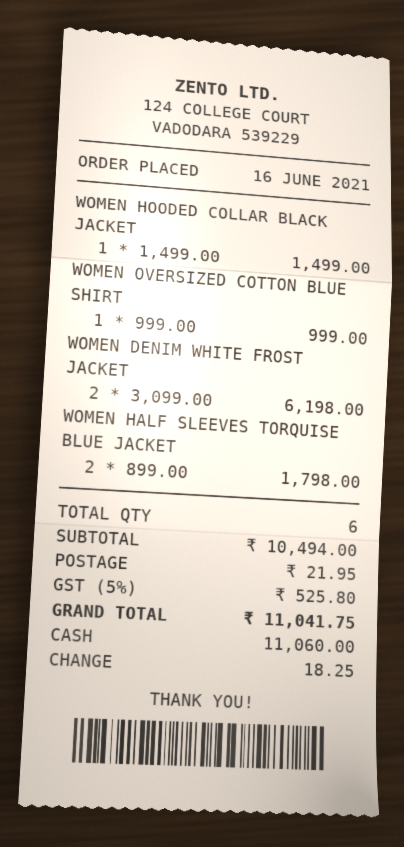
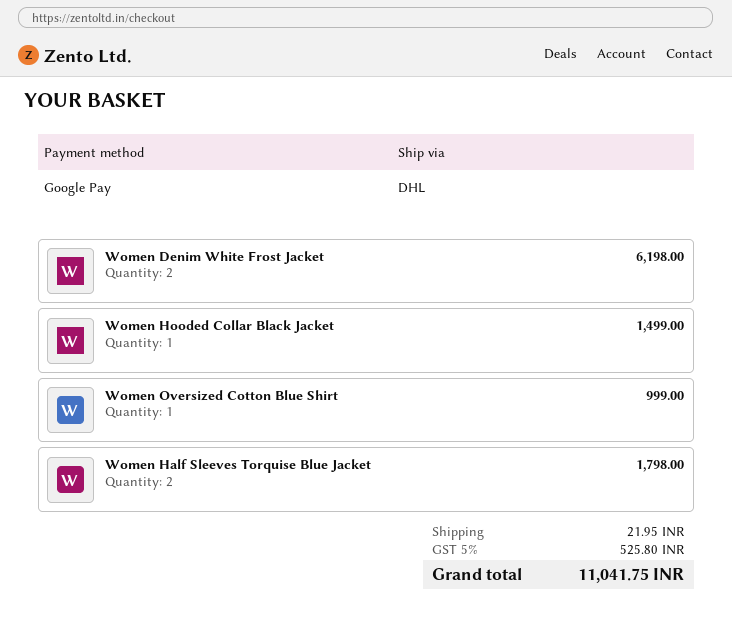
payment method: cash -> Google Pay

